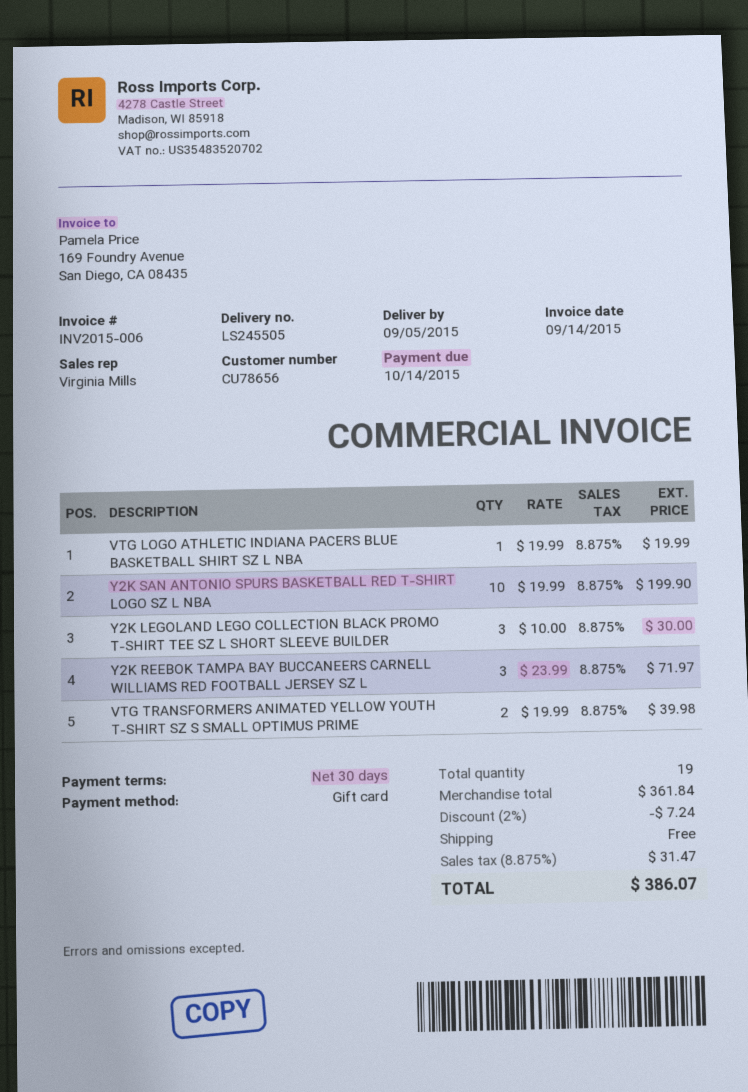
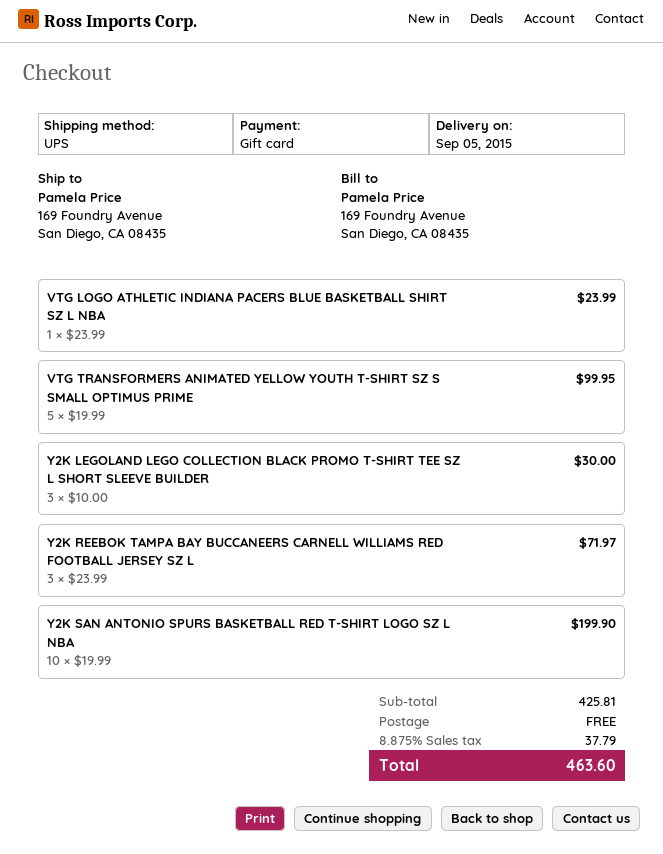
VTG LOGO ATHLETIC INDIANA PACERS BLUE BASKETBALL SHIRT SZ L NBA: 1 x 19.99 = 19.99 -> 1 x 23.99 = 23.99
VTG TRANSFORMERS ANIMATED YELLOW YOUTH T-SHIRT SZ S SMALL OPTIMUS PRIME: 2 x 19.99 = 39.98 -> 5 x 19.99 = 99.95
subtotal: 361.84 -> 425.81
discount: 2% = 7.24 -> none
tax: 8.875% = 31.47 -> 8.875% = 37.79
total: 386.07 -> 463.60

